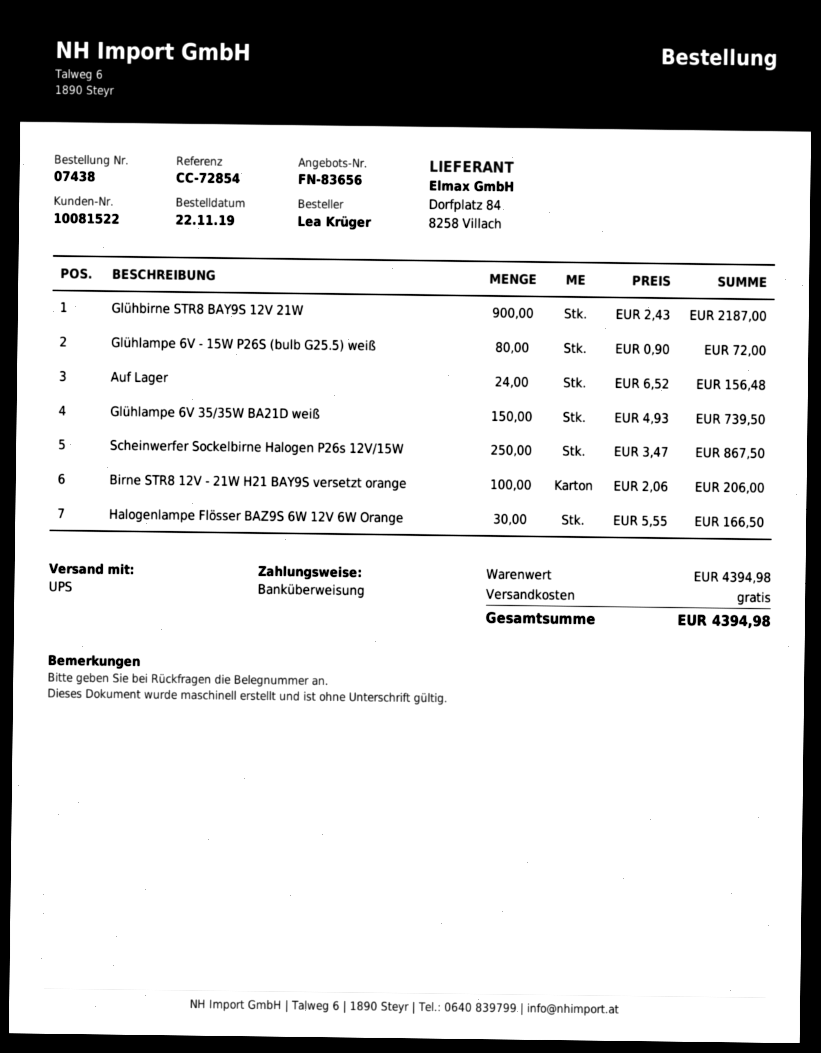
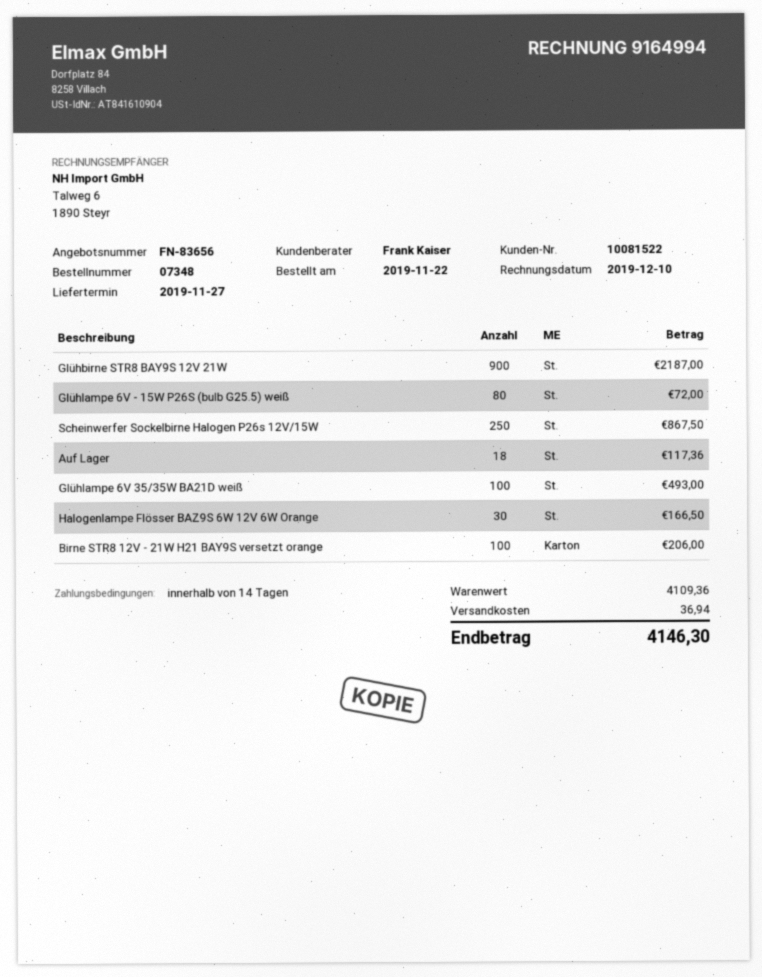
order number: 07438 -> 07348
Auf Lager: 24 for 156.48 -> 18 for 117.36
Glühlampe 6V 35/35W BA21D weiß: 150 for 739.50 -> 100 for 493.00
subtotal: 4394.98 -> 4109.36
shipping: 0.00 -> 36.94
total: 4394.98 -> 4146.30

